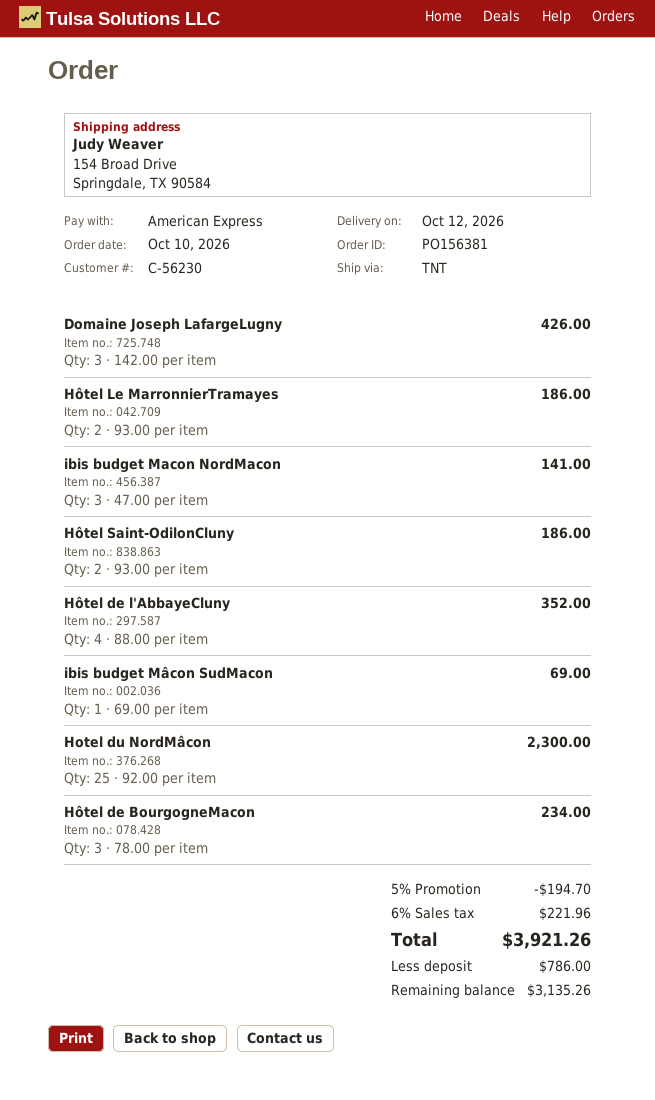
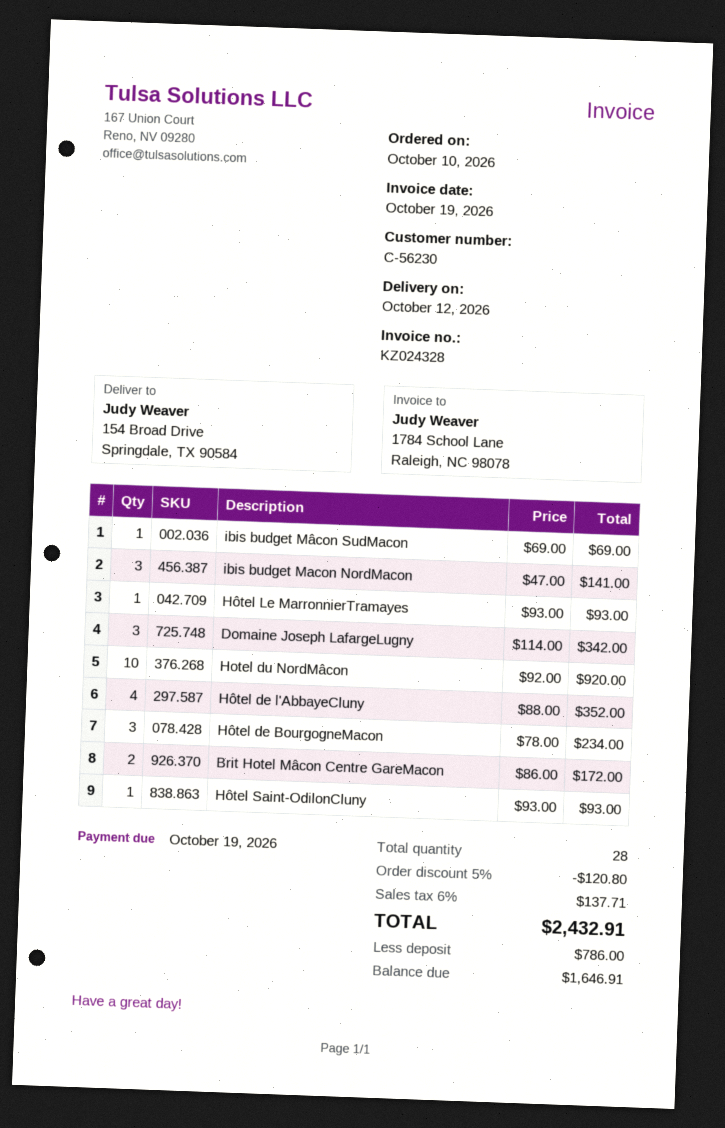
Domaine Joseph LafargeLugny: 3 x 142.00 = 426.00 -> 3 x 114.00 = 342.00
Hôtel Le MarronnierTramayes: 2 x 93.00 = 186.00 -> 1 x 93.00 = 93.00
Hôtel Saint-OdilonCluny: 2 x 93.00 = 186.00 -> 1 x 93.00 = 93.00
Hotel du NordMâcon: 25 x 92.00 = 2300.00 -> 10 x 92.00 = 920.00
Brit Hotel Mâcon Centre GareMacon: none -> 2 x 86.00 = 172.00
discount: 5% = 194.70 -> 5% = 120.80
tax: 6% = 221.96 -> 6% = 137.71
total: 3921.26 -> 2432.91
balance: 3135.26 -> 1646.91

